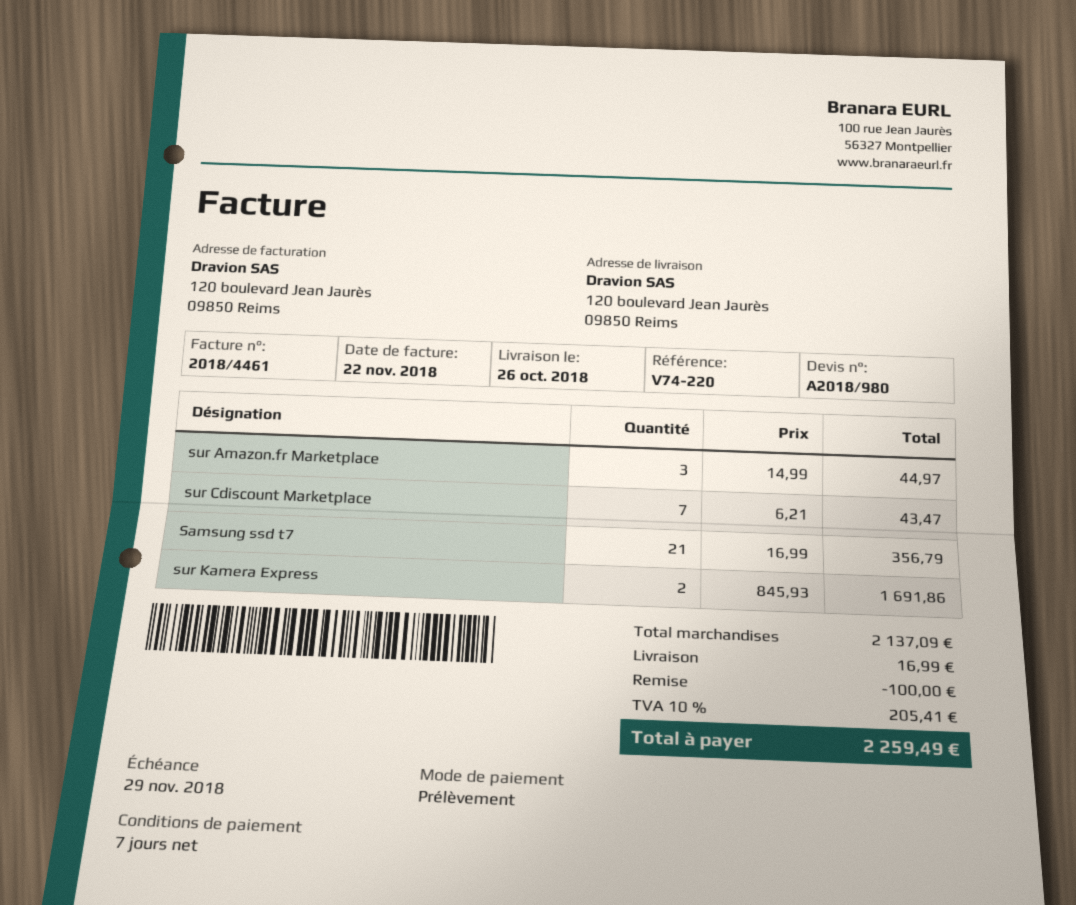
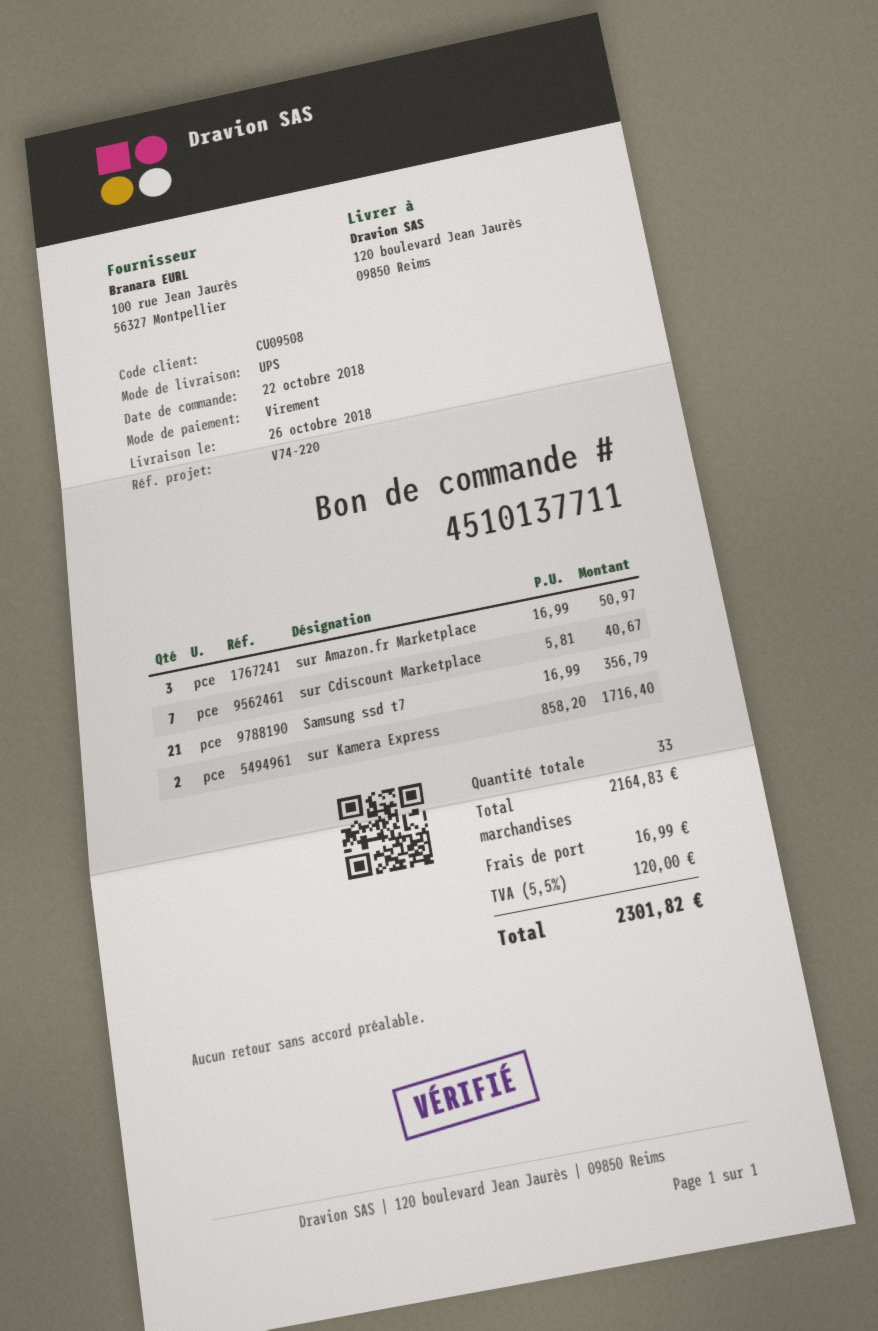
payment method: direct debit -> bank transfer
sur Amazon.fr Marketplace: 3 x 14.99 = 44.97 -> 3 x 16.99 = 50.97
sur Cdiscount Marketplace: 7 x 6.21 = 43.47 -> 7 x 5.81 = 40.67
sur Kamera Express: 2 x 845.93 = 1691.86 -> 2 x 858.20 = 1716.40
subtotal: 2137.09 -> 2164.83
discount: 100.00 -> none
tax: 10% = 205.41 -> 5.5% = 120.00
total: 2259.49 -> 2301.82

